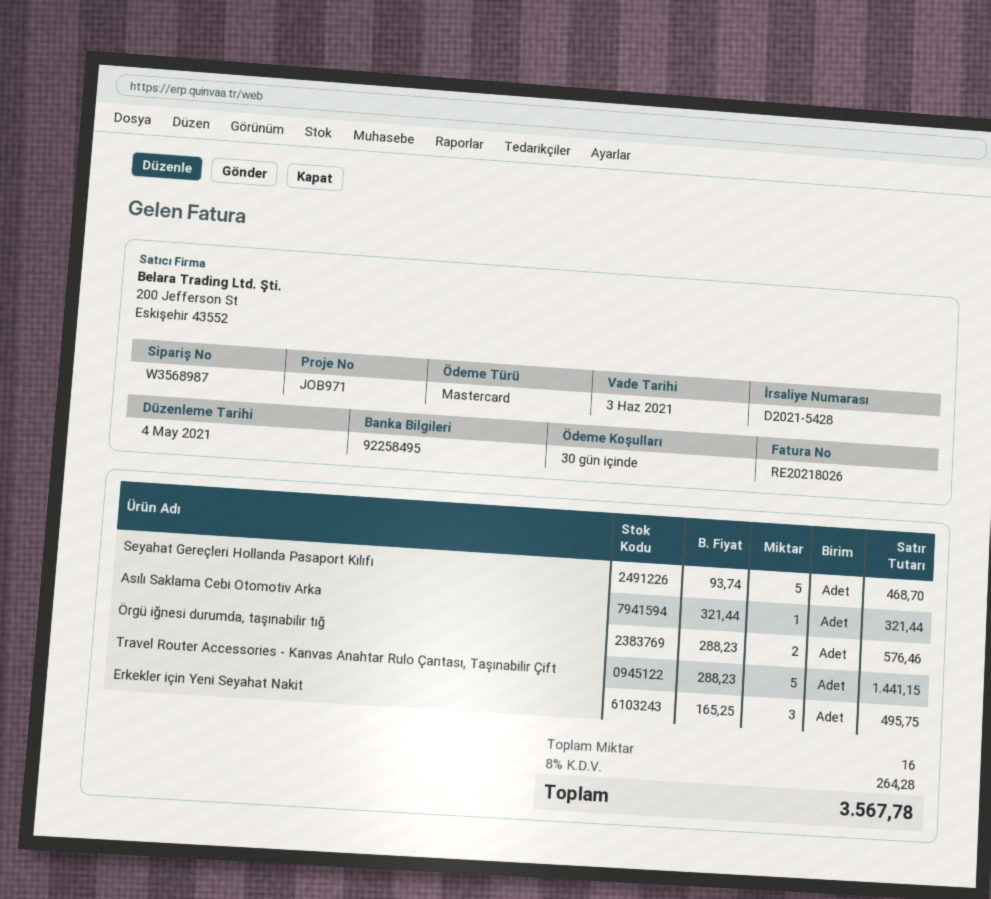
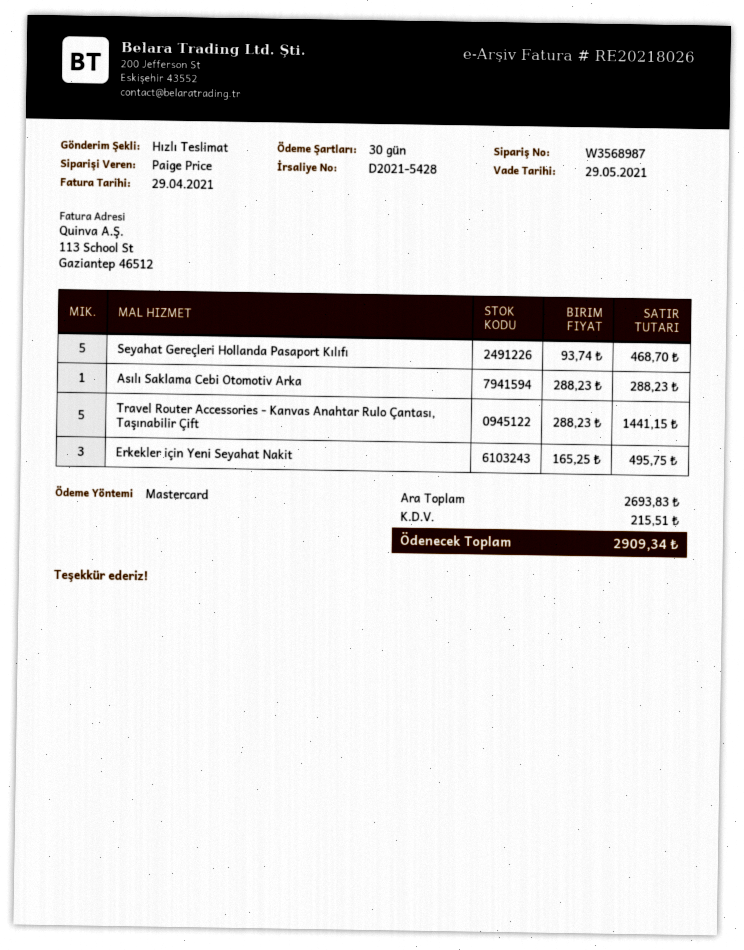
invoice date: 2021-05-04 -> 2021-04-29
due date: 2021-06-03 -> 2021-05-29
Asılı Saklama Cebi Otomotiv Arka: 1 x 321.44 = 321.44 -> 1 x 288.23 = 288.23
Örgü iğnesi durumda, taşınabilir tığ: 2 x 288.23 = 576.46 -> none
tax: 264.28 -> 215.51
total: 3567.78 -> 2909.34

